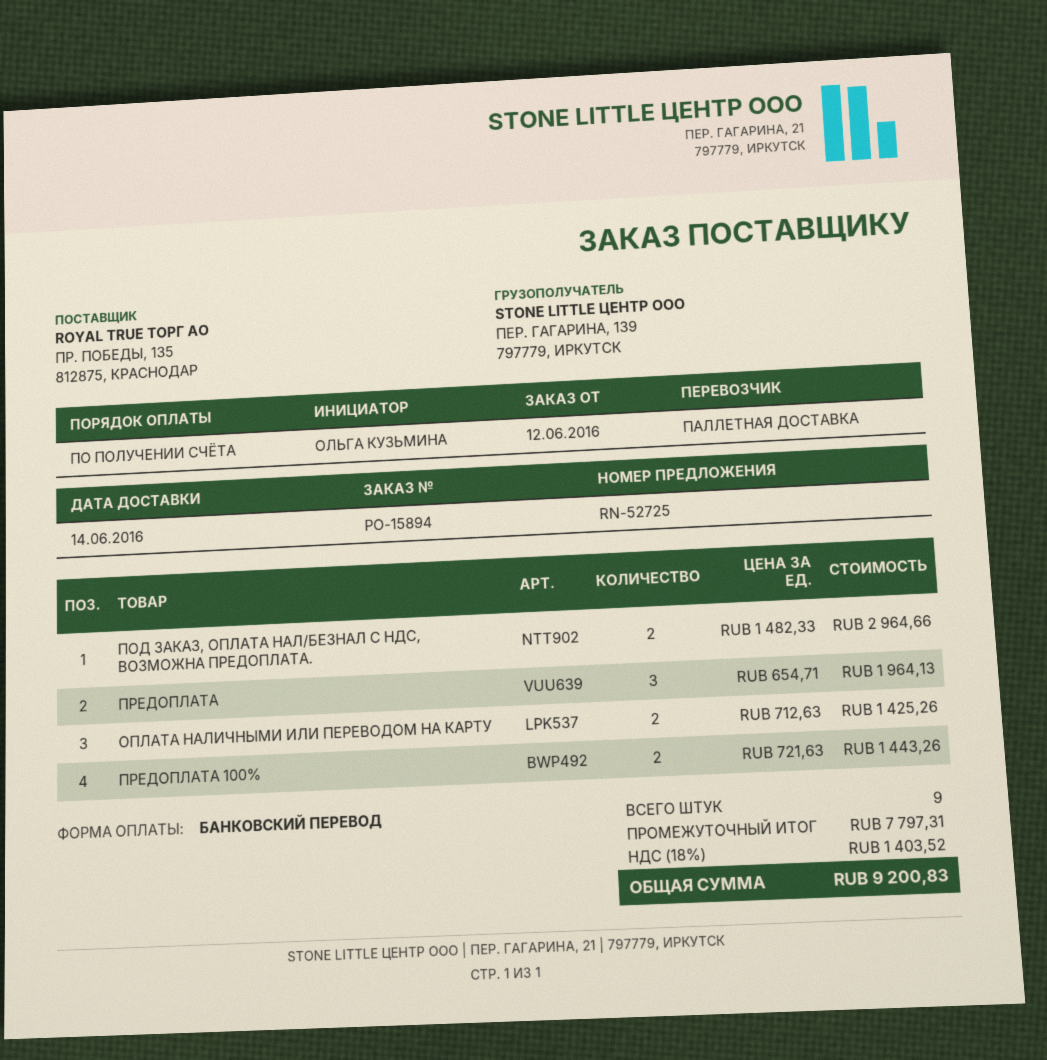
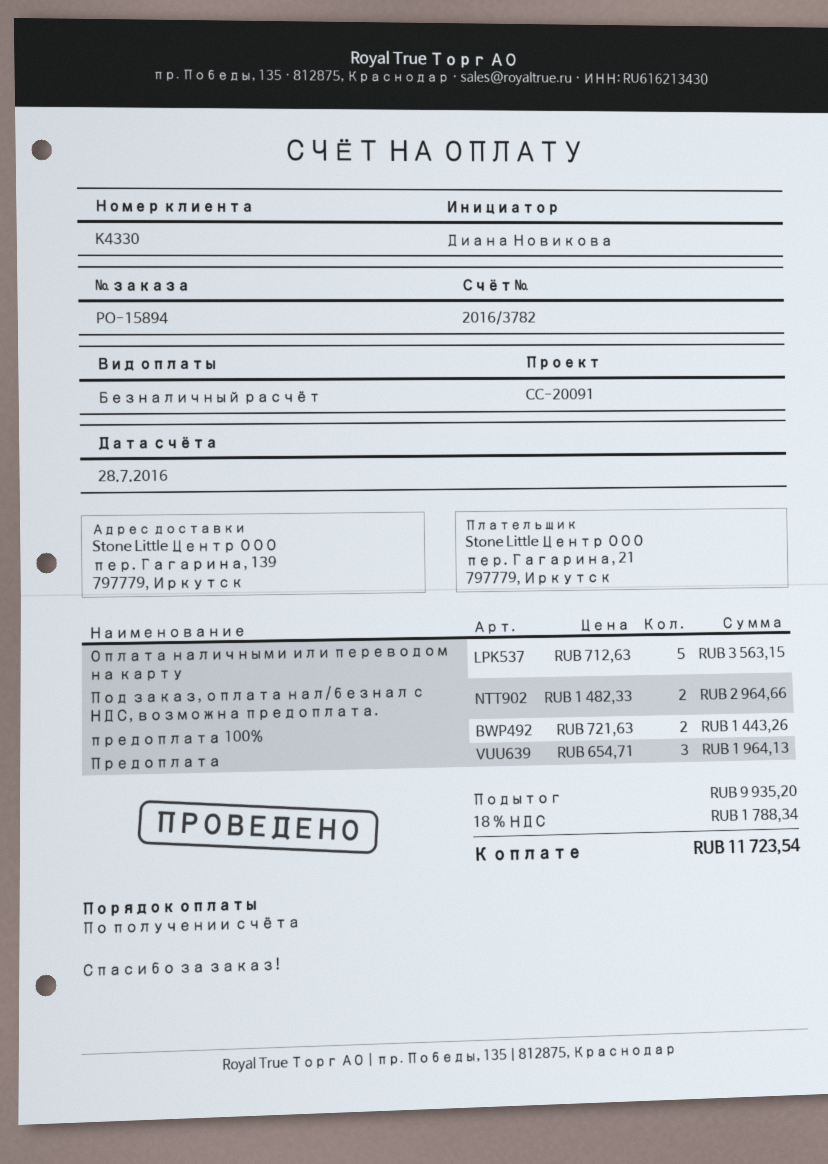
ordered by: ОЛЬГА КУЗЬМИНА -> Диана Новикова
ОПЛАТА НАЛИЧНЫМИ ИЛИ ПЕРЕВОДОМ НА КАРТУ: 2 x 712.63 = 1425.26 -> 5 x 712.63 = 3563.15
subtotal: 7797.31 -> 9935.20
tax: 18% = 1403.52 -> 18% = 1788.34
total: 9200.83 -> 11723.54

